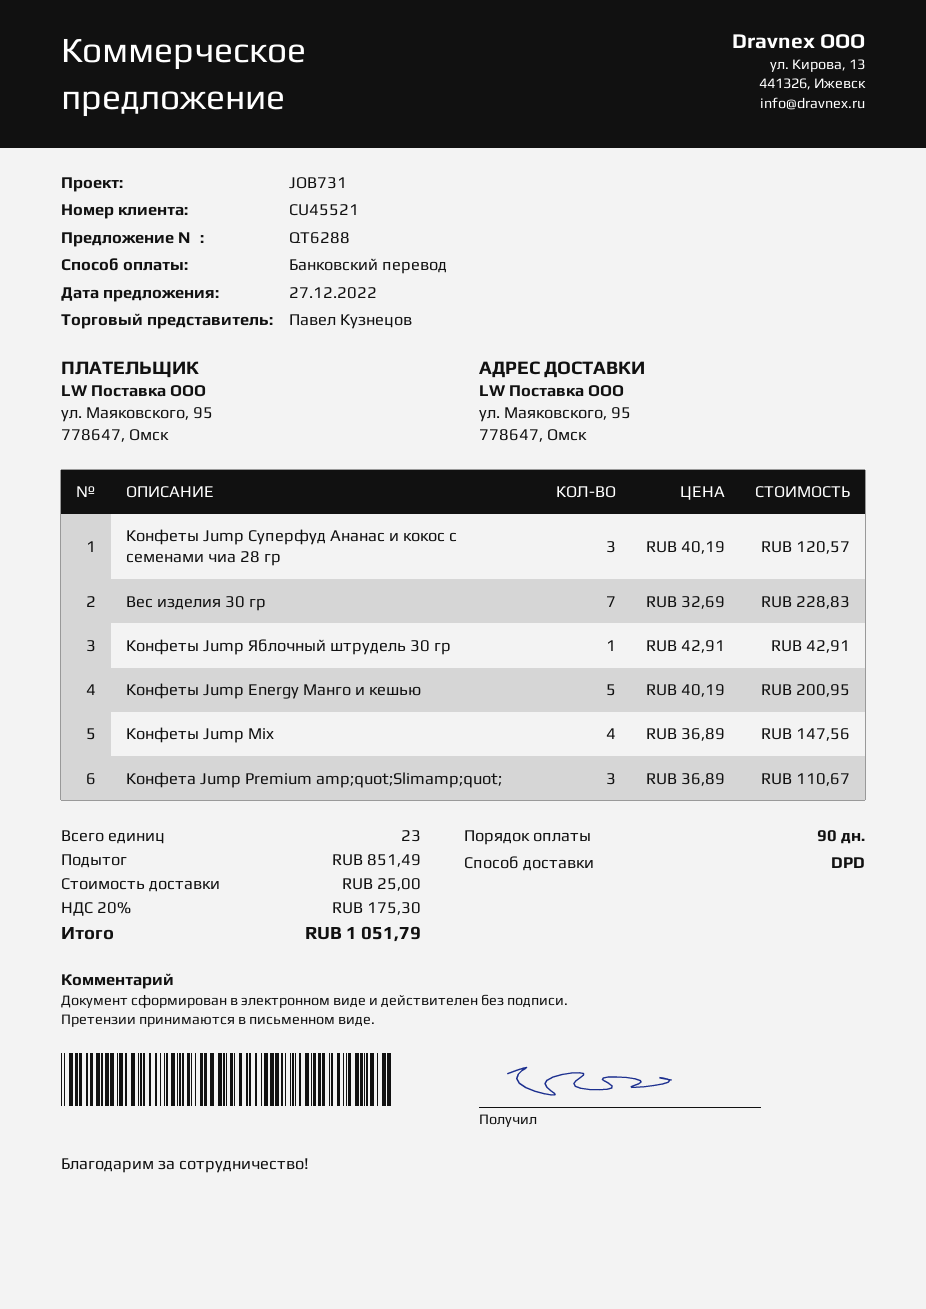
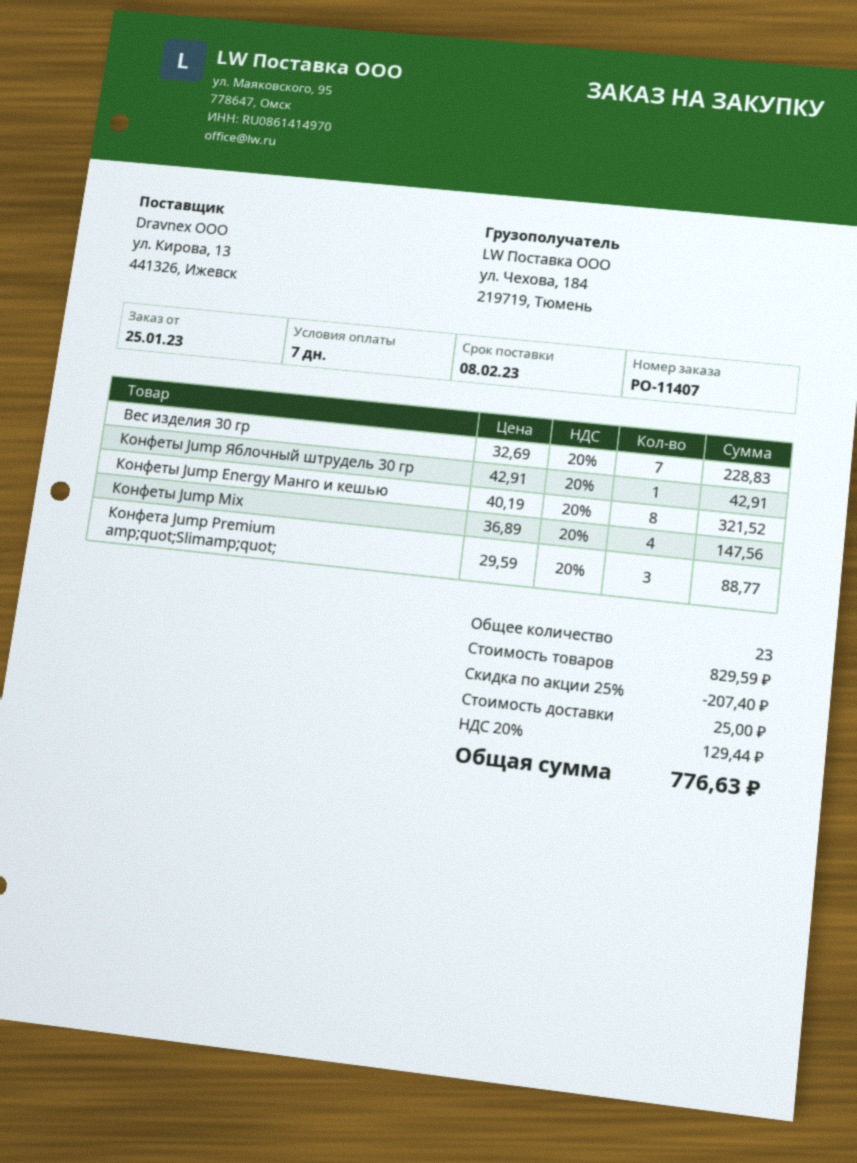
payment terms: 90 days -> 7 days
ship to: ул. Маяковского, 95, 778647, Омск -> ул. Чехова, 184, 219719, Тюмень
Конфеты Jump Суперфуд Ананас и кокос с семенами чиа 28 гр: 3 x 40.19 = 120.57 -> none
Конфеты Jump Energy Манго и кешью: 5 x 40.19 = 200.95 -> 8 x 40.19 = 321.52
Конфета Jump Premium amp;quot;Slimamp;quot;: 3 x 36.89 = 110.67 -> 3 x 29.59 = 88.77
subtotal: 851.49 -> 829.59
discount: none -> 25% = 207.40
tax: 20% = 175.30 -> 20% = 129.44
total: 1051.79 -> 776.63

